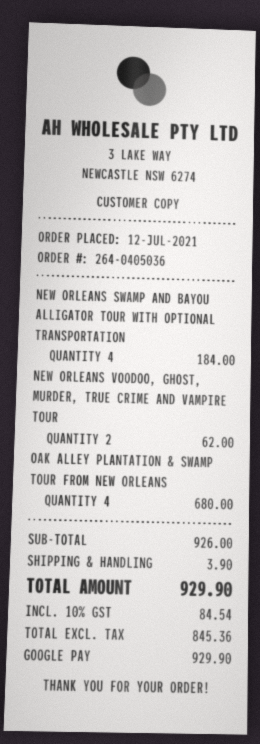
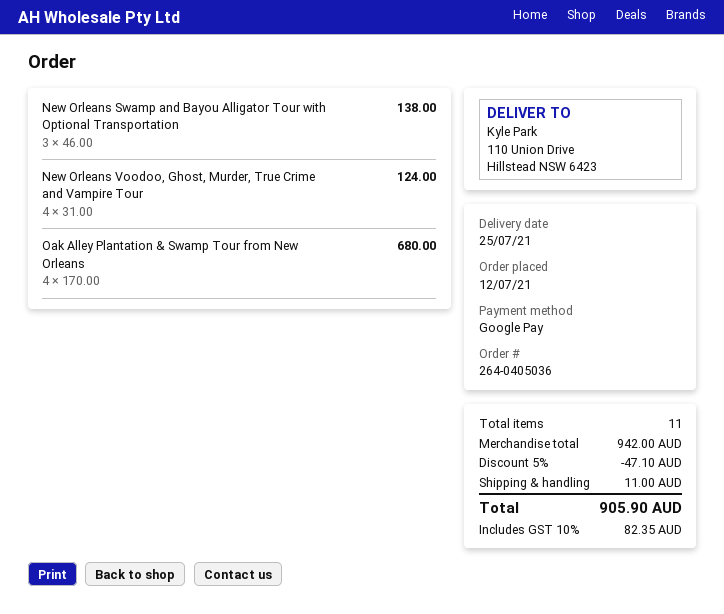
NEW ORLEANS SWAMP AND BAYOU ALLIGATOR TOUR WITH OPTIONAL TRANSPORTATION: 4 for 184.00 -> 3 for 138.00
NEW ORLEANS VOODOO, GHOST, MURDER, TRUE CRIME AND VAMPIRE TOUR: 2 for 62.00 -> 4 for 124.00
subtotal: 926.00 -> 942.00
discount: none -> 5% = 47.10
shipping: 3.90 -> 11.00
tax: 10% = 84.54 -> 10% = 82.35
total: 929.90 -> 905.90

